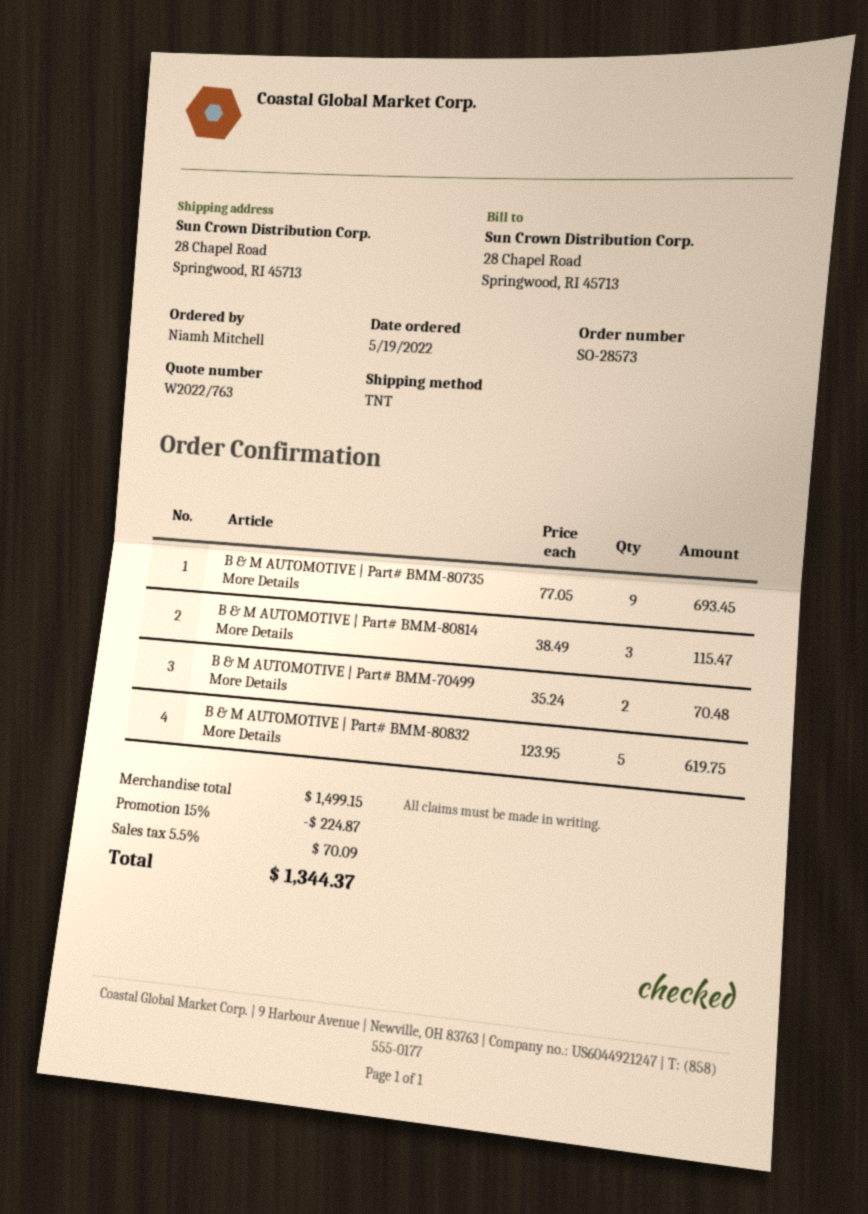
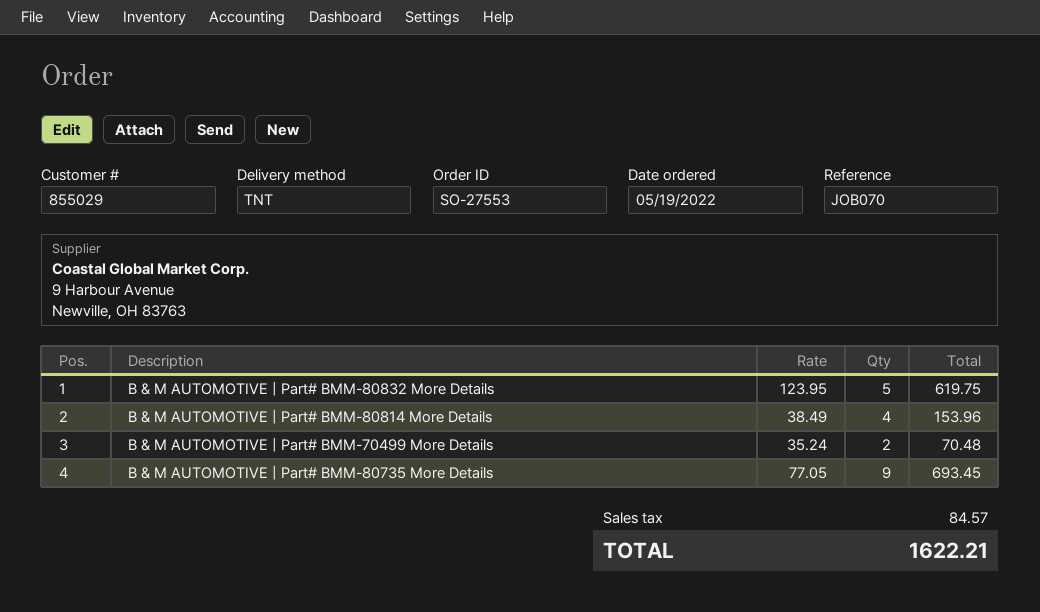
order number: SO-28573 -> SO-27553
B & M AUTOMOTIVE | Part# BMM-80814 More Details: 3 x 38.49 = 115.47 -> 4 x 38.49 = 153.96
discount: 15% = 224.87 -> none
tax: 70.09 -> 84.57
total: 1344.37 -> 1622.21

